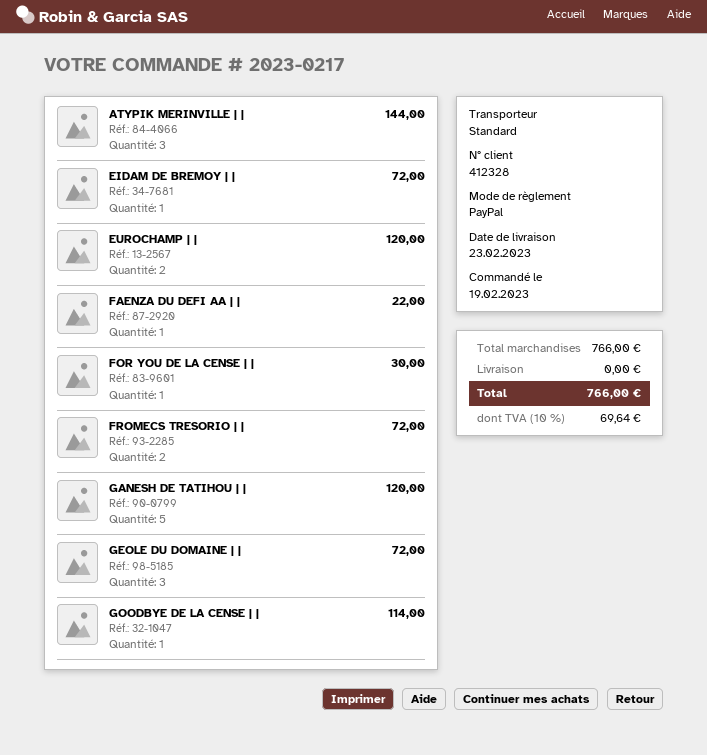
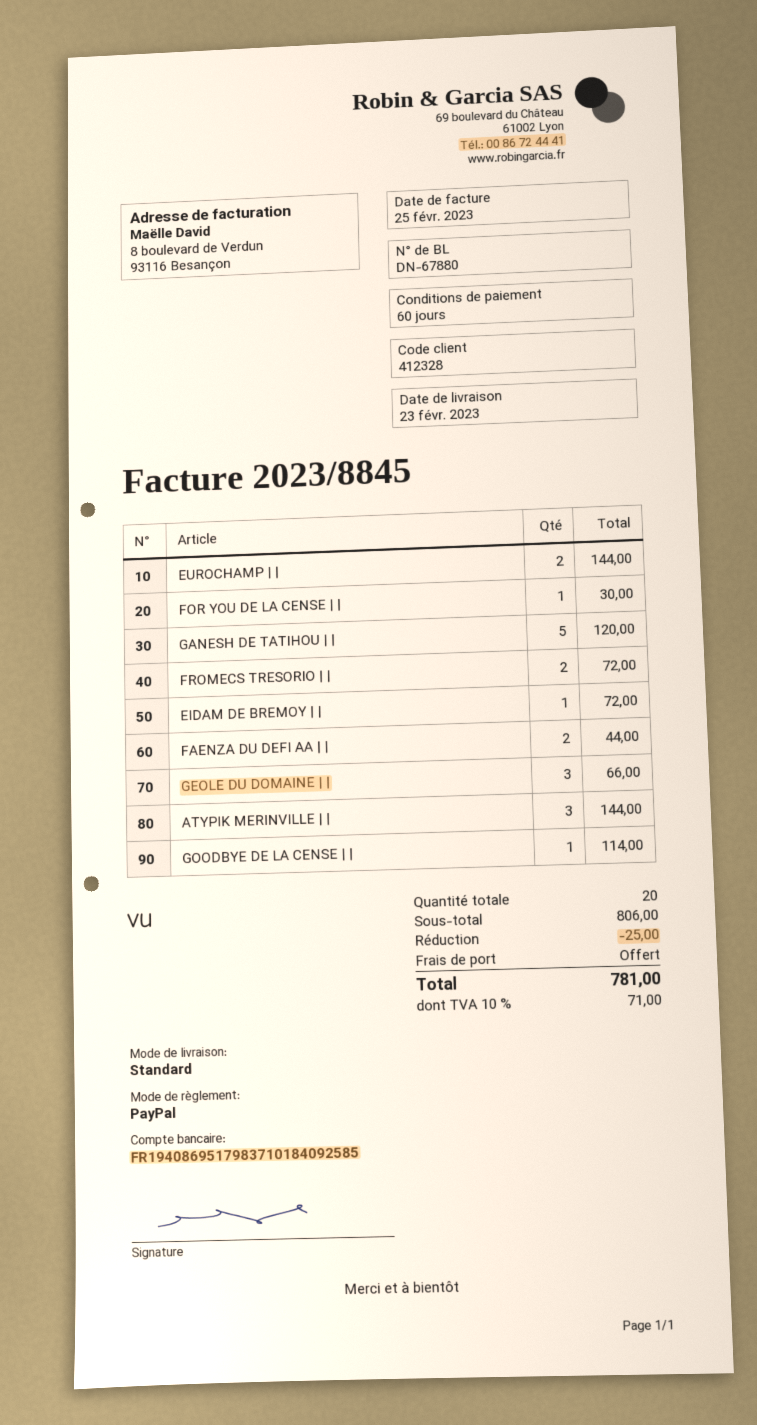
EUROCHAMP | |: 2 for 120.00 -> 2 for 144.00
FAENZA DU DEFI AA | |: 1 for 22.00 -> 2 for 44.00
GEOLE DU DOMAINE | |: 3 for 72.00 -> 3 for 66.00
subtotal: 766.00 -> 806.00
discount: none -> 25.00
tax: 10% = 69.64 -> 10% = 71.00
total: 766.00 -> 781.00

